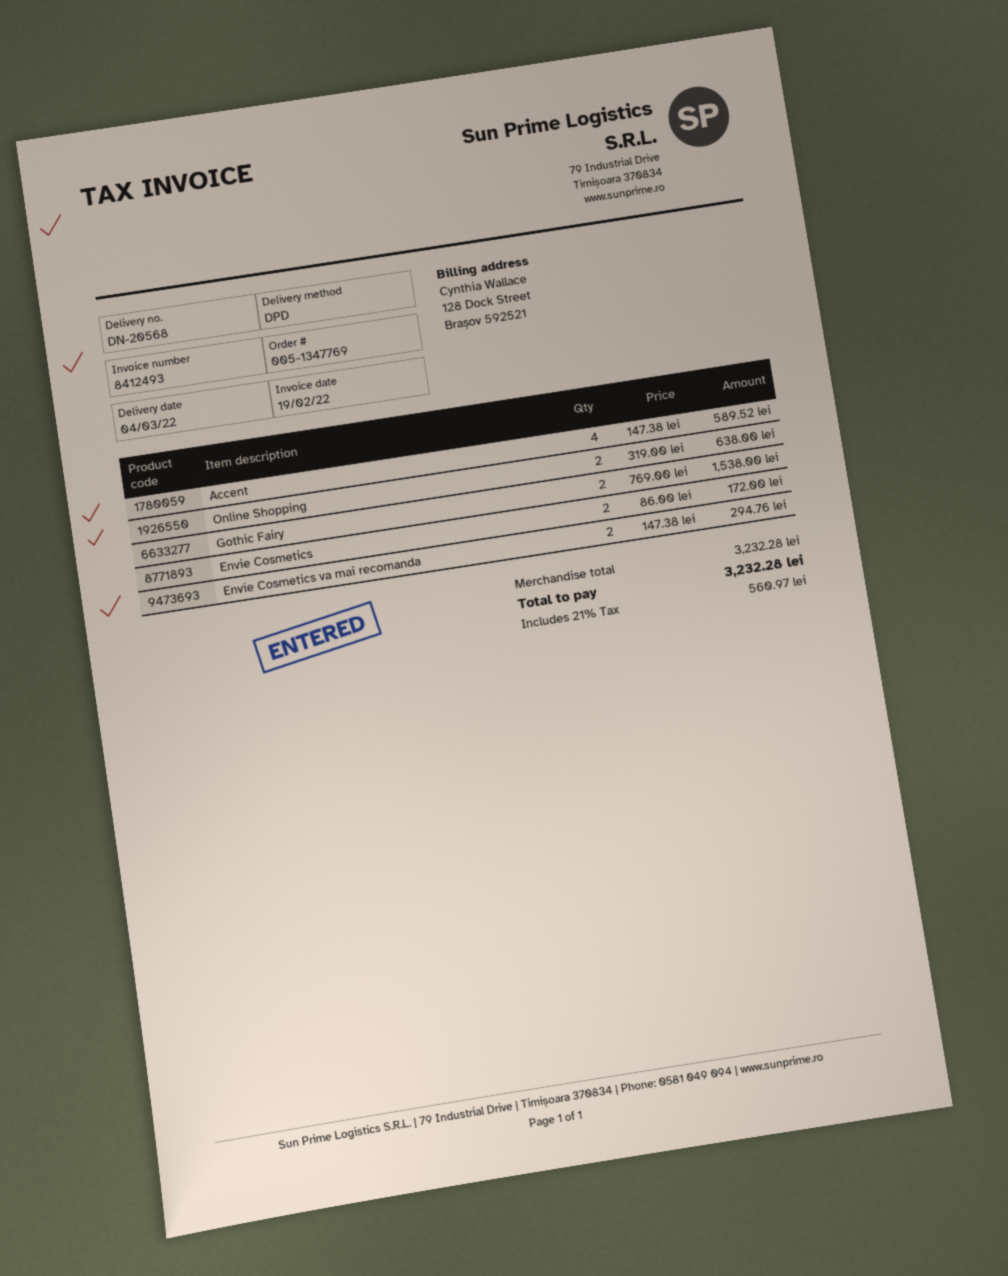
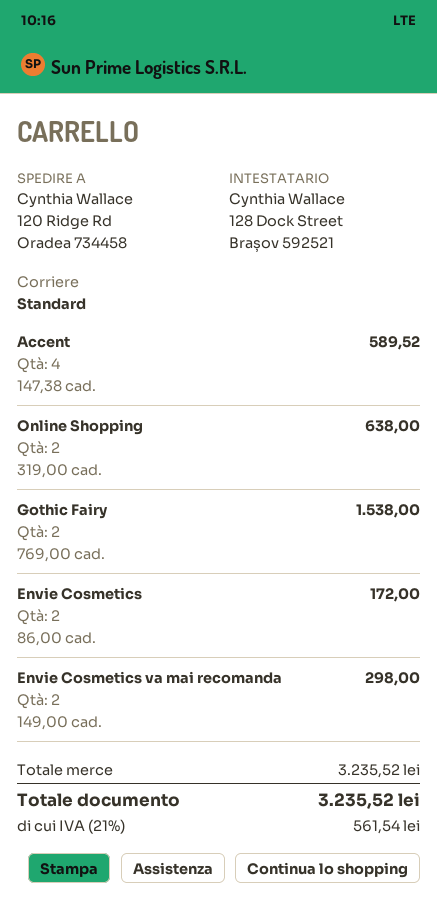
shipping method: DPD -> standard
Envie Cosmetics va mai recomanda: 2 x 147.38 = 294.76 -> 2 x 149.00 = 298.00
subtotal: 3232.28 -> 3235.52
tax: 21% = 560.97 -> 21% = 561.54
total: 3232.28 -> 3235.52

